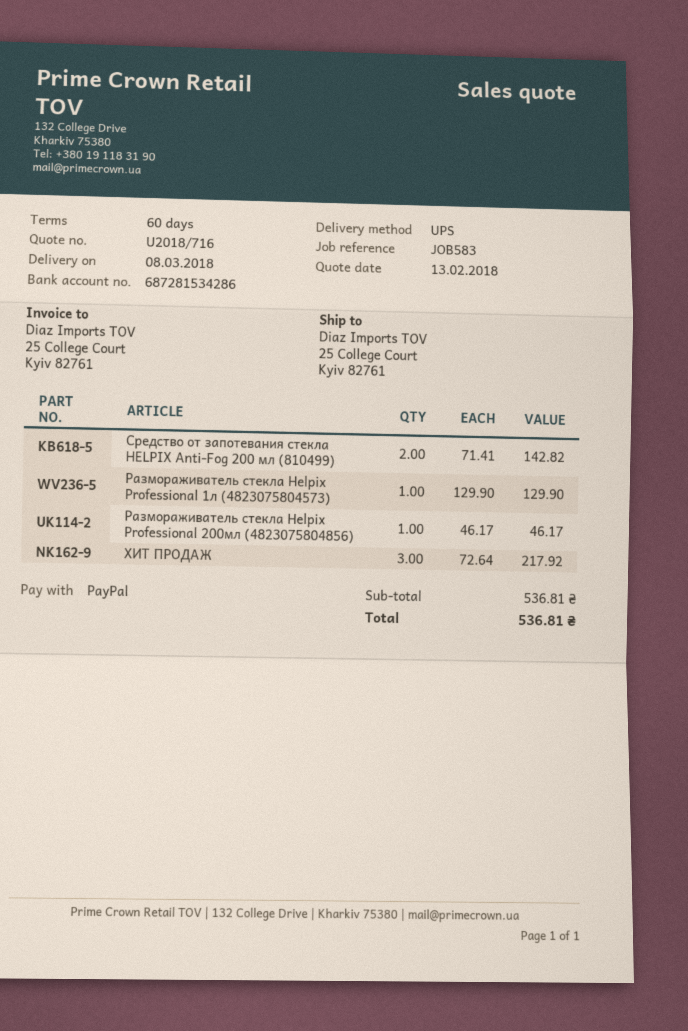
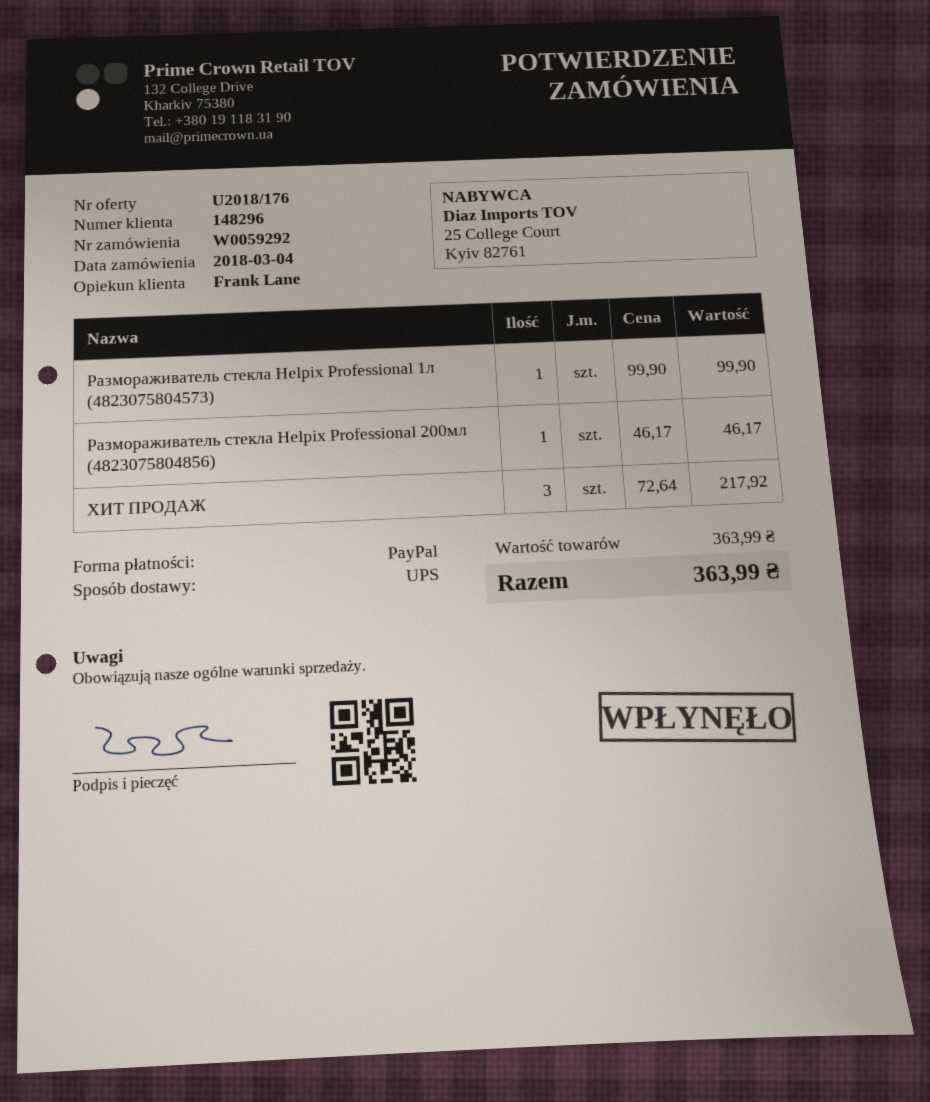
quote number: U2018/716 -> U2018/176
Средство от запотевания стекла HELPIX Anti-Fog 200 мл (810499): 2 x 71.41 = 142.82 -> none
Размораживатель стекла Helpix Professional 1л (4823075804573): 1 x 129.90 = 129.90 -> 1 x 99.90 = 99.90
subtotal: 536.81 -> 363.99
total: 536.81 -> 363.99

